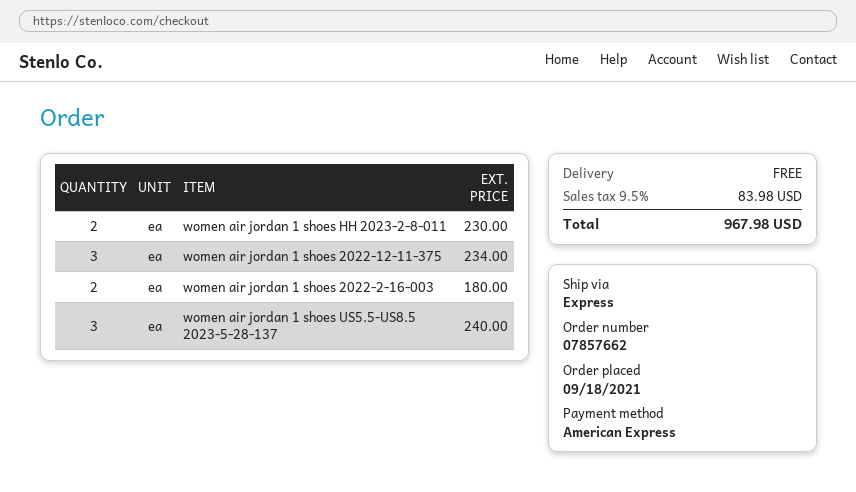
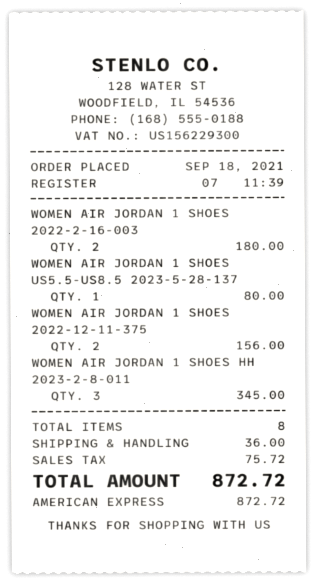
women air jordan 1 shoes HH 2023-2-8-011: 2 for 230.00 -> 3 for 345.00
women air jordan 1 shoes 2022-12-11-375: 3 for 234.00 -> 2 for 156.00
women air jordan 1 shoes US5.5-US8.5 2023-5-28-137: 3 for 240.00 -> 1 for 80.00
shipping: 0.00 -> 36.00
tax: 83.98 -> 75.72
total: 967.98 -> 872.72

